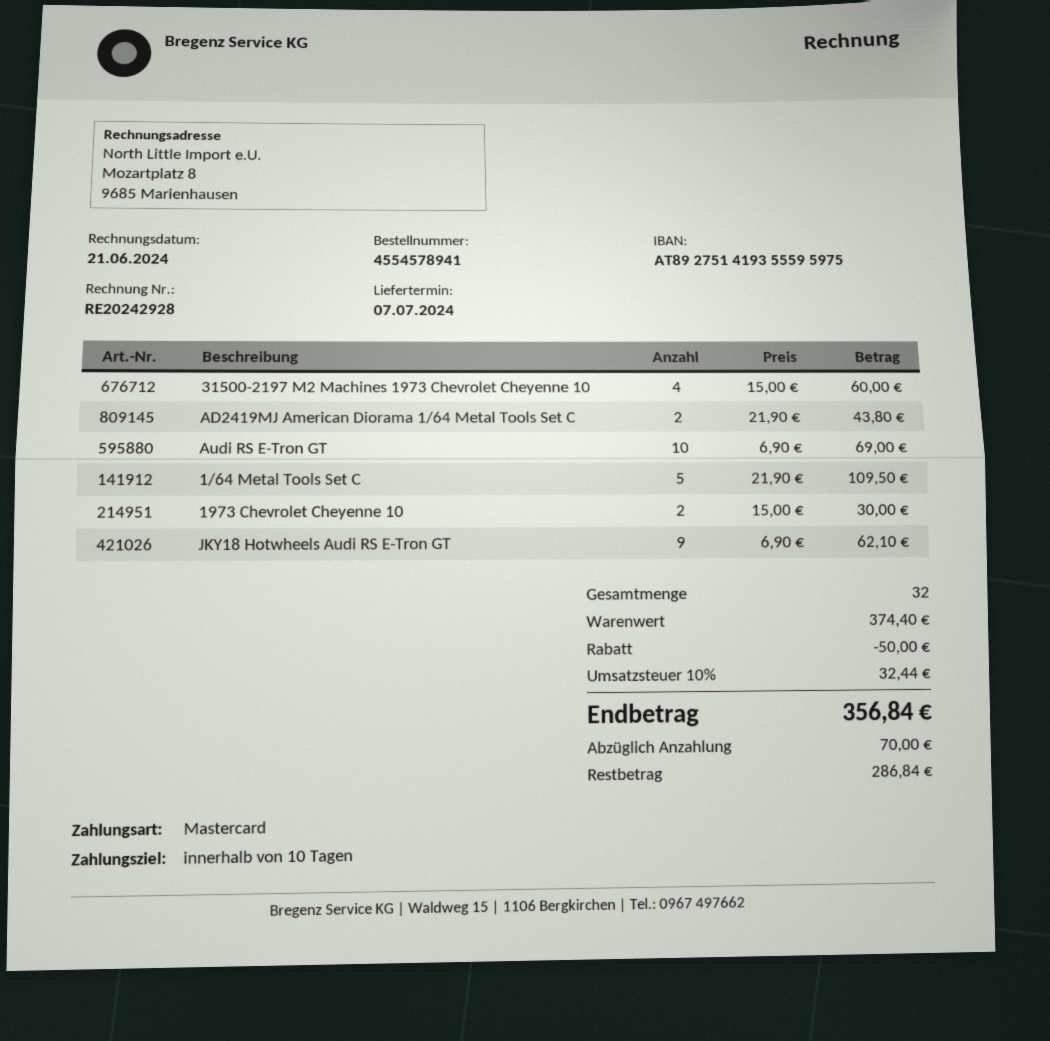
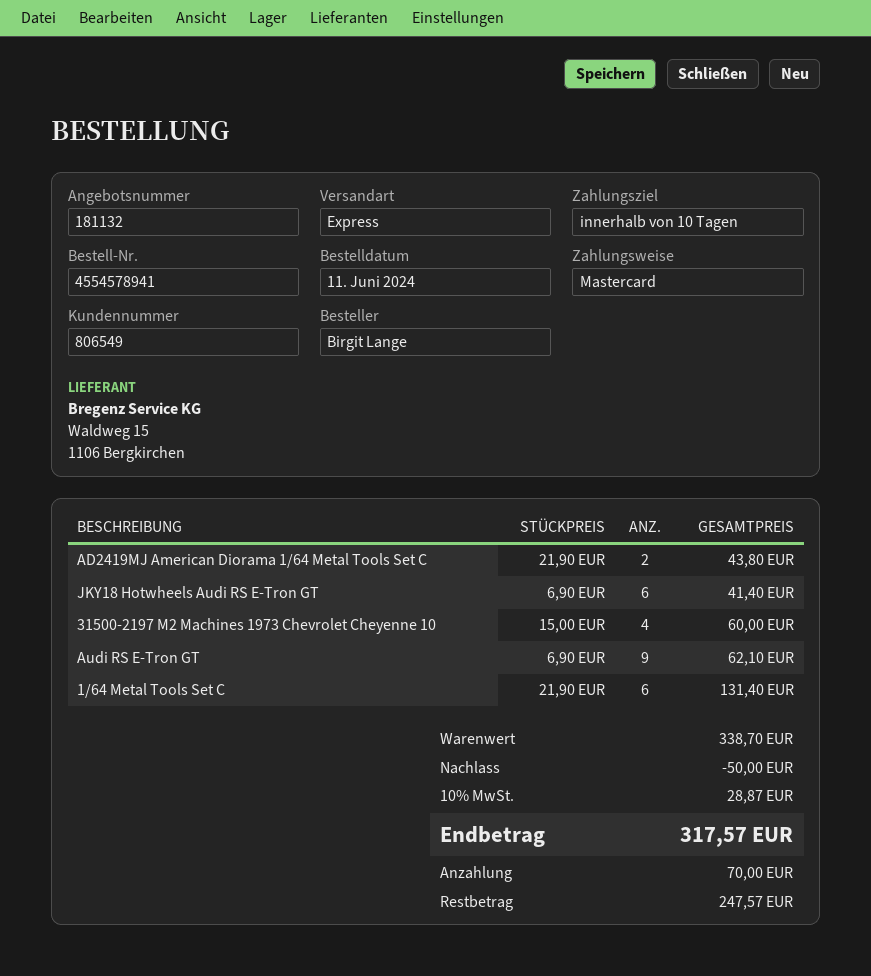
Audi RS E-Tron GT: 10 x 6.90 = 69.00 -> 9 x 6.90 = 62.10
1/64 Metal Tools Set C: 5 x 21.90 = 109.50 -> 6 x 21.90 = 131.40
1973 Chevrolet Cheyenne 10: 2 x 15.00 = 30.00 -> none
JKY18 Hotwheels Audi RS E-Tron GT: 9 x 6.90 = 62.10 -> 6 x 6.90 = 41.40
subtotal: 374.40 -> 338.70
tax: 10% = 32.44 -> 10% = 28.87
total: 356.84 -> 317.57
balance: 286.84 -> 247.57

